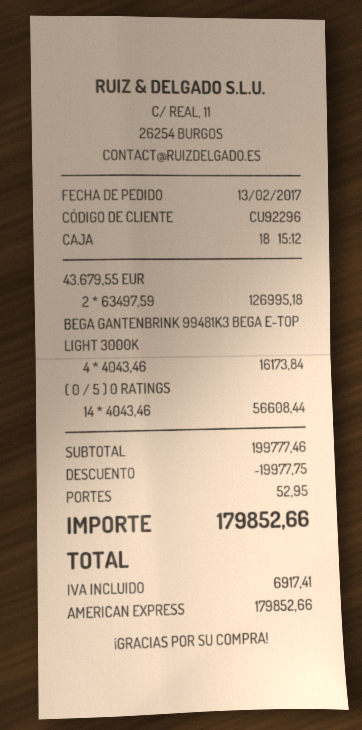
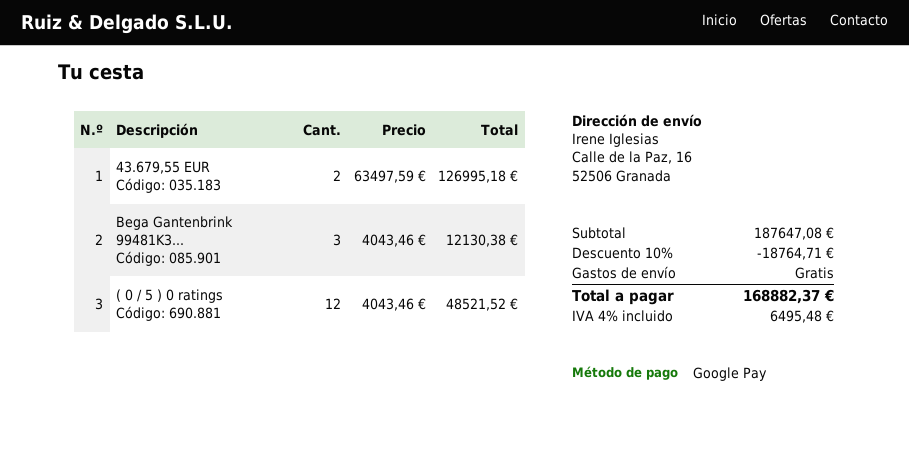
payment method: American Express -> Google Pay
BEGA GANTENBRINK 99481K3 BEGA E-TOP LIGHT 3000K: 4 x 4043.46 = 16173.84 -> 3 x 4043.46 = 12130.38
( 0 / 5 ) 0 RATINGS: 14 x 4043.46 = 56608.44 -> 12 x 4043.46 = 48521.52
subtotal: 199777.46 -> 187647.08
discount: 19977.75 -> 18764.71
shipping: 52.95 -> 0.00
tax: 6917.41 -> 6495.48
total: 179852.66 -> 168882.37

